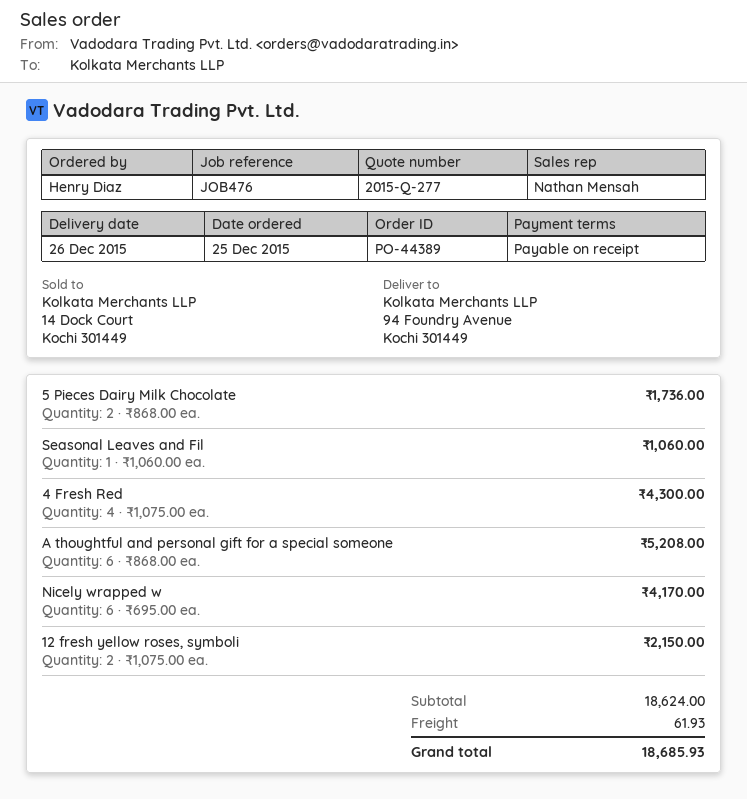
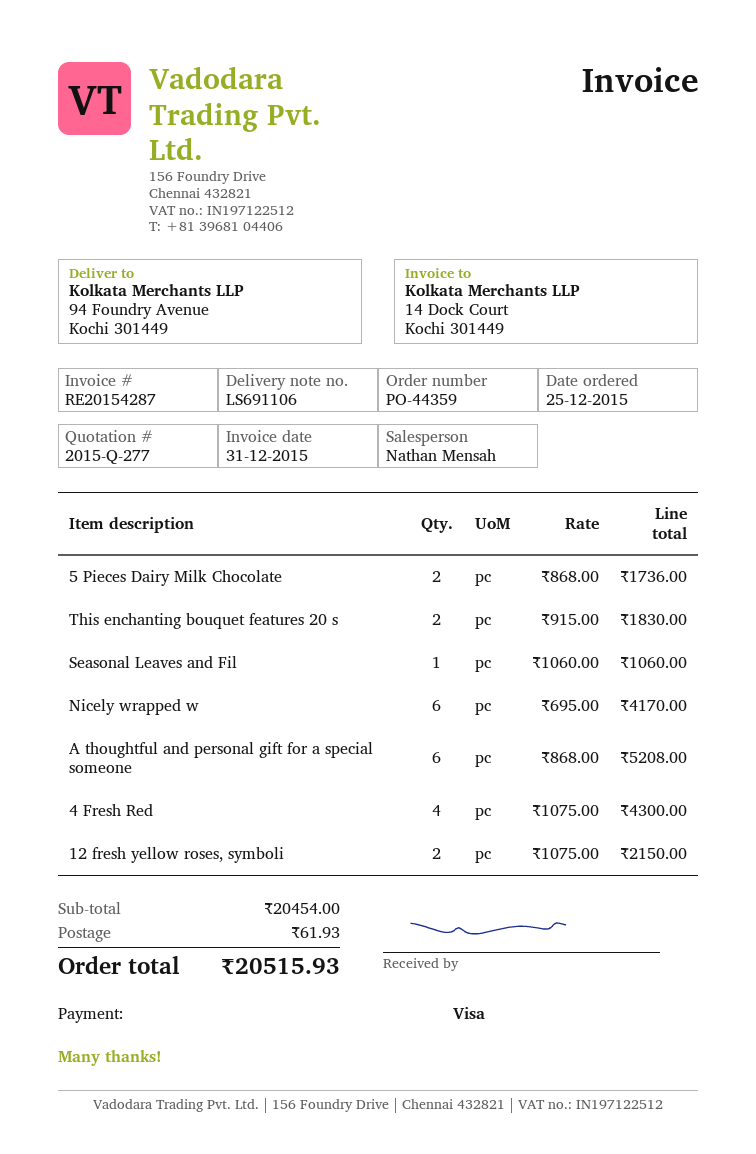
order number: PO-44389 -> PO-44359
This enchanting bouquet features 20 s: none -> 2 x 915.00 = 1830.00
subtotal: 18624.00 -> 20454.00
total: 18685.93 -> 20515.93

